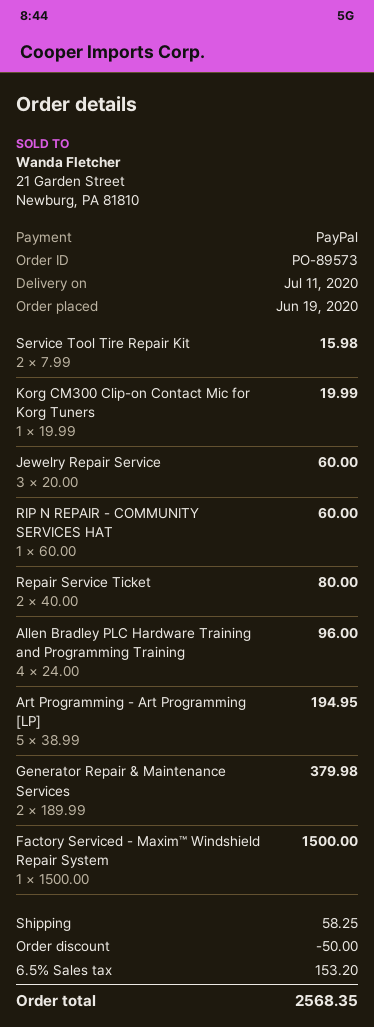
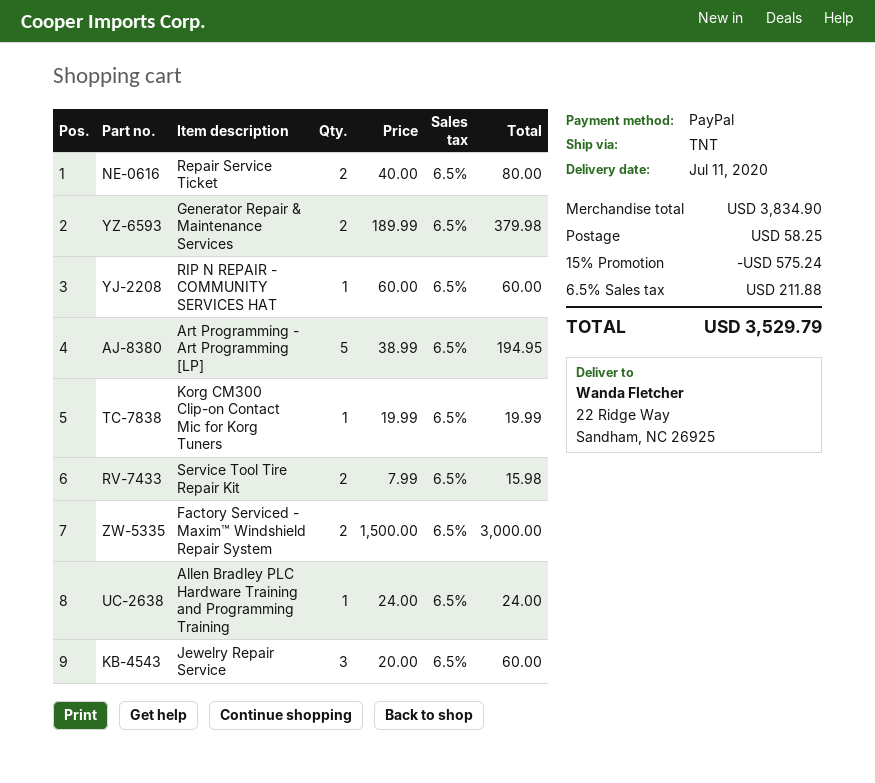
Allen Bradley PLC Hardware Training and Programming Training: 4 x 24.00 = 96.00 -> 1 x 24.00 = 24.00
Factory Serviced - Maxim™ Windshield Repair System: 1 x 1500.00 = 1500.00 -> 2 x 1500.00 = 3000.00
discount: 50.00 -> 575.24
tax: 6.5% = 153.20 -> 6.5% = 211.88
total: 2568.35 -> 3529.79

